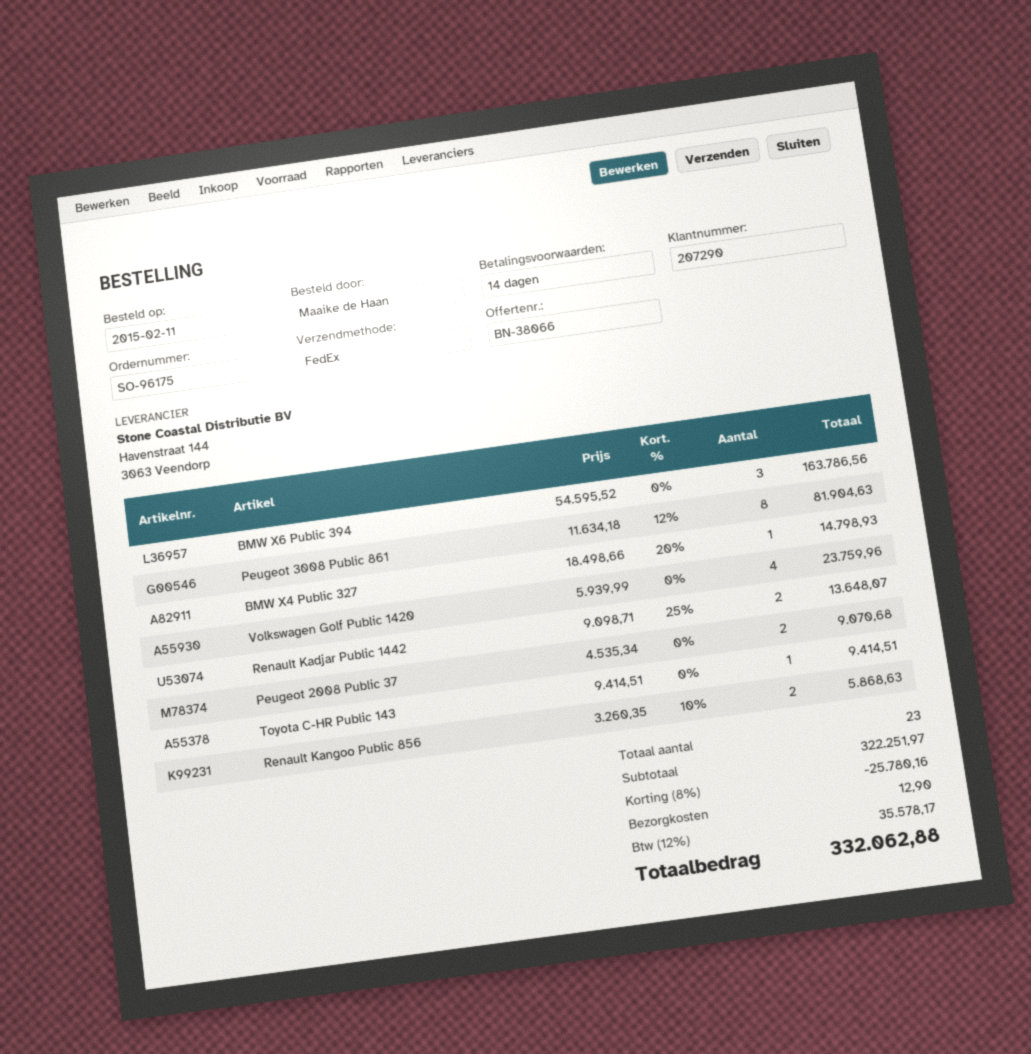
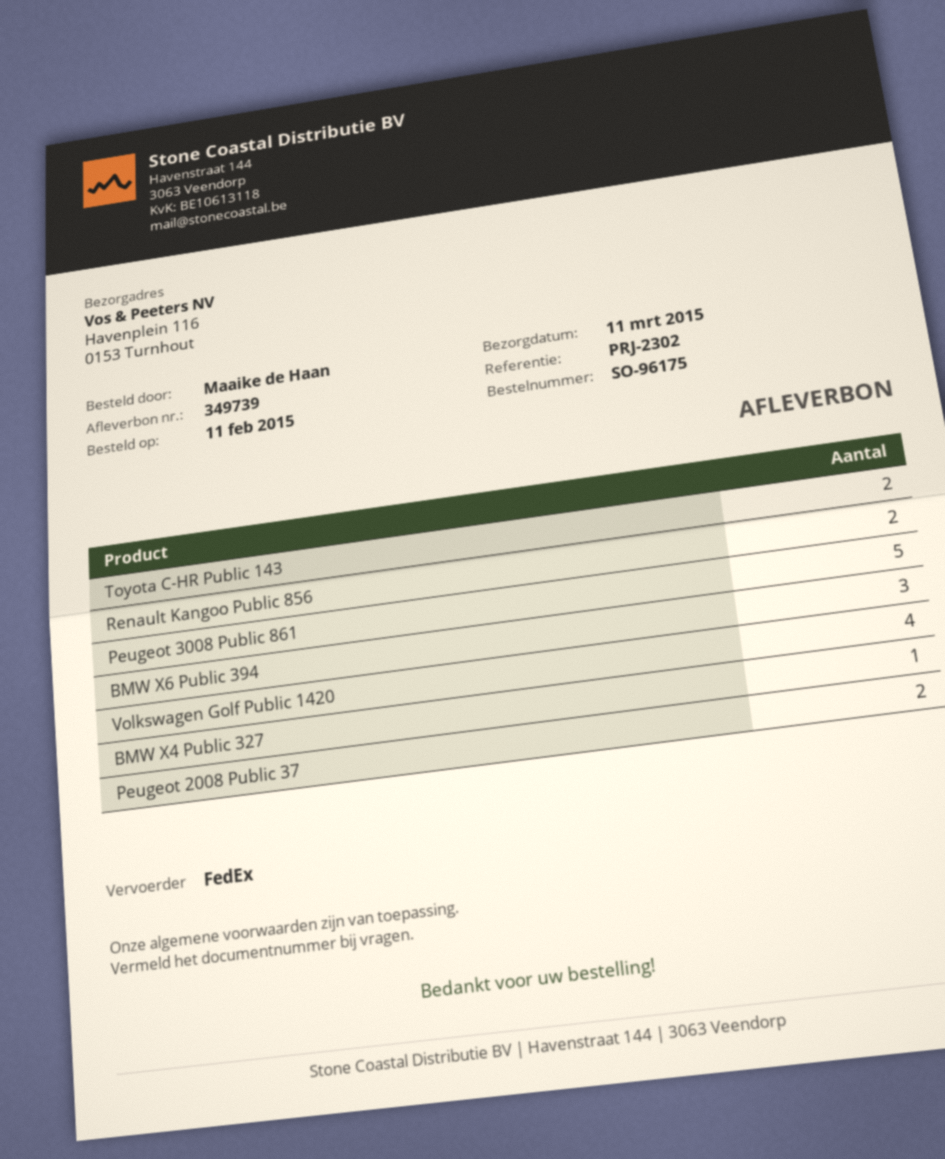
Peugeot 3008 Public 861: 8 -> 5
Renault Kadjar Public 1442: 2 -> none
Toyota C-HR Public 143: 1 -> 2

